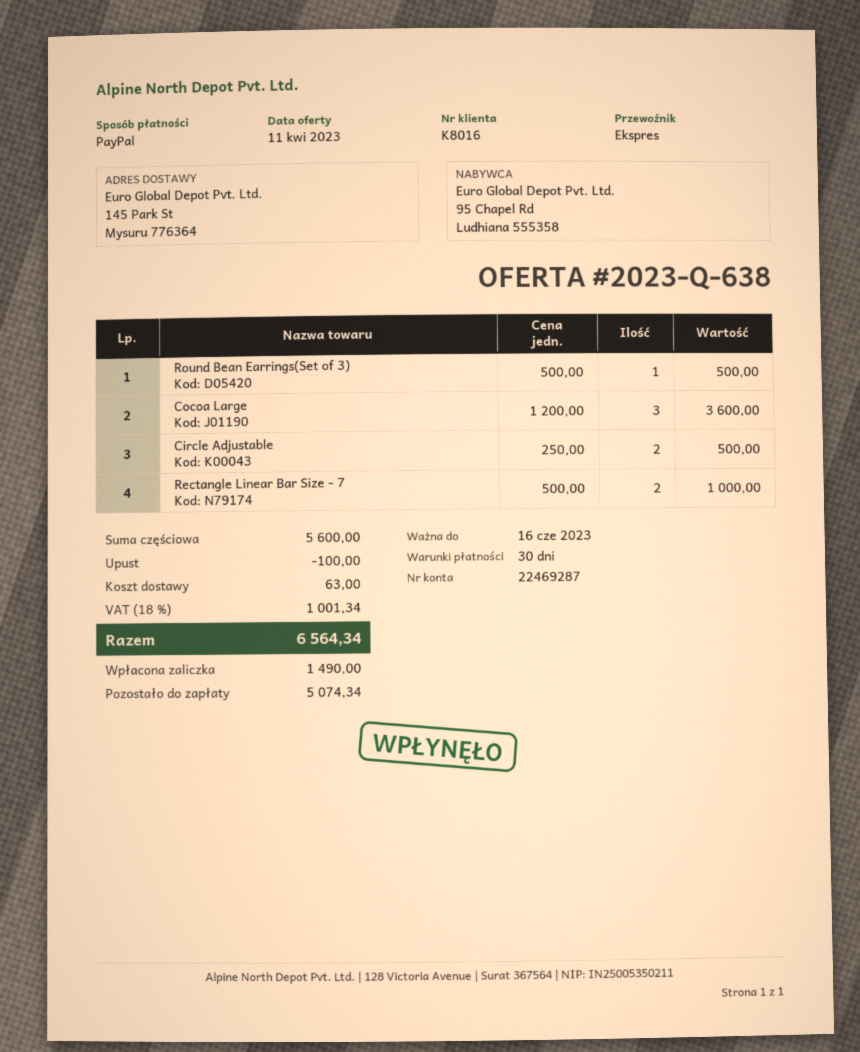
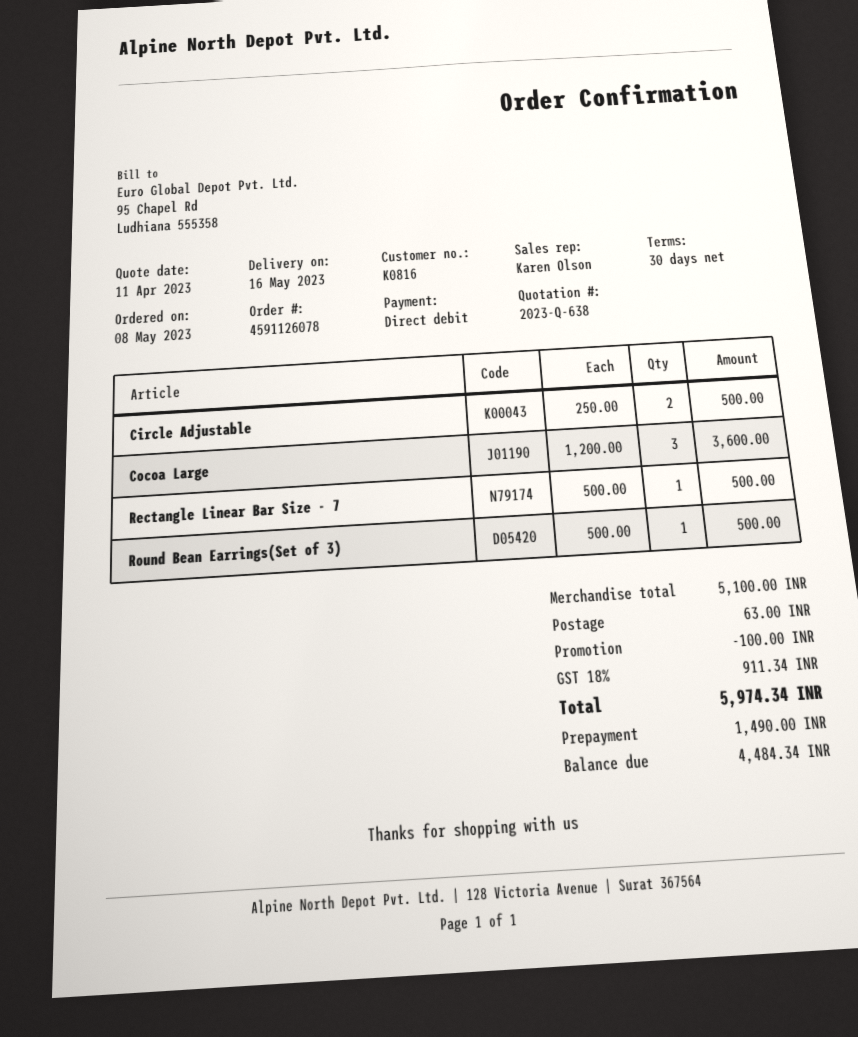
customer number: K8016 -> K0816
payment method: PayPal -> direct debit
Rectangle Linear Bar Size - 7: 2 x 500.00 = 1000.00 -> 1 x 500.00 = 500.00
subtotal: 5600.00 -> 5100.00
tax: 18% = 1001.34 -> 18% = 911.34
total: 6564.34 -> 5974.34
balance: 5074.34 -> 4484.34

